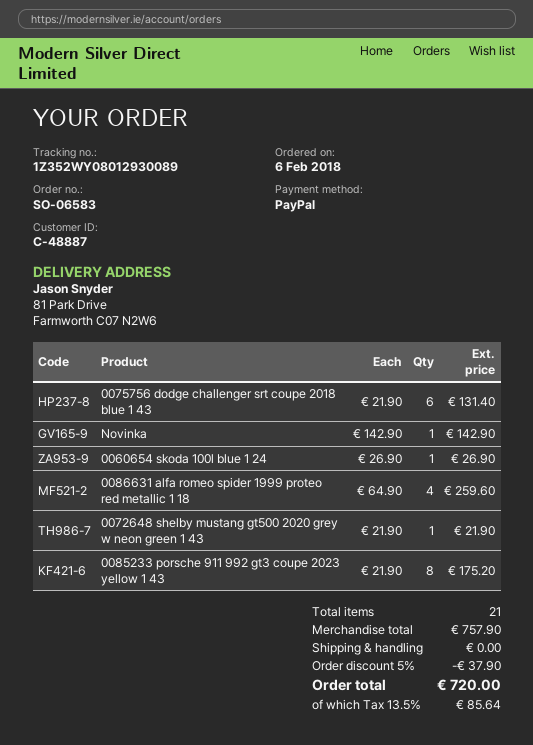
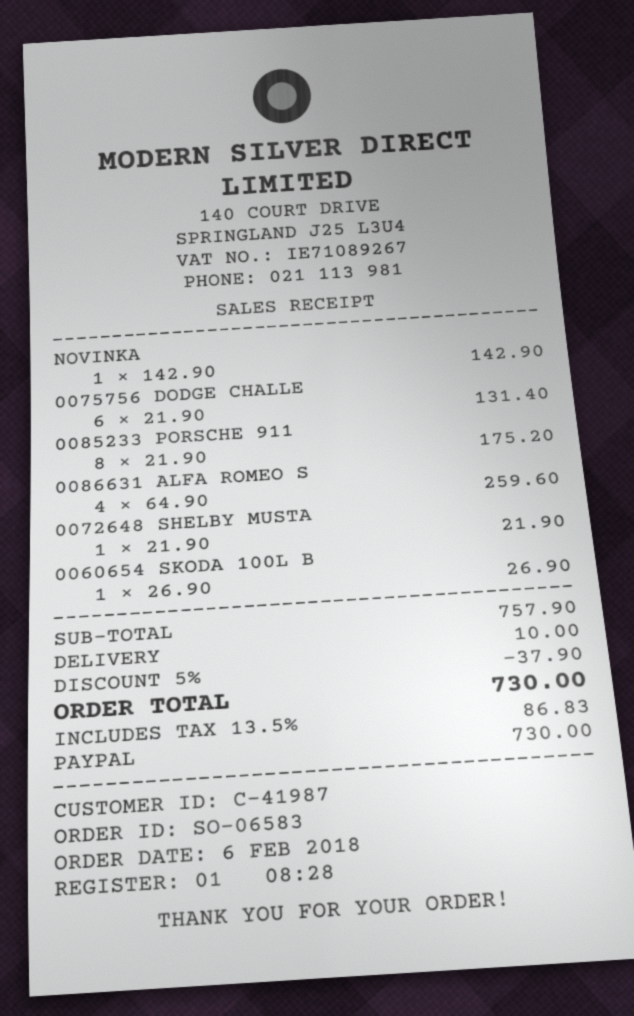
customer number: C-48887 -> C-41987
shipping: 0.00 -> 10.00
tax: 13.5% = 85.64 -> 13.5% = 86.83
total: 720.00 -> 730.00

